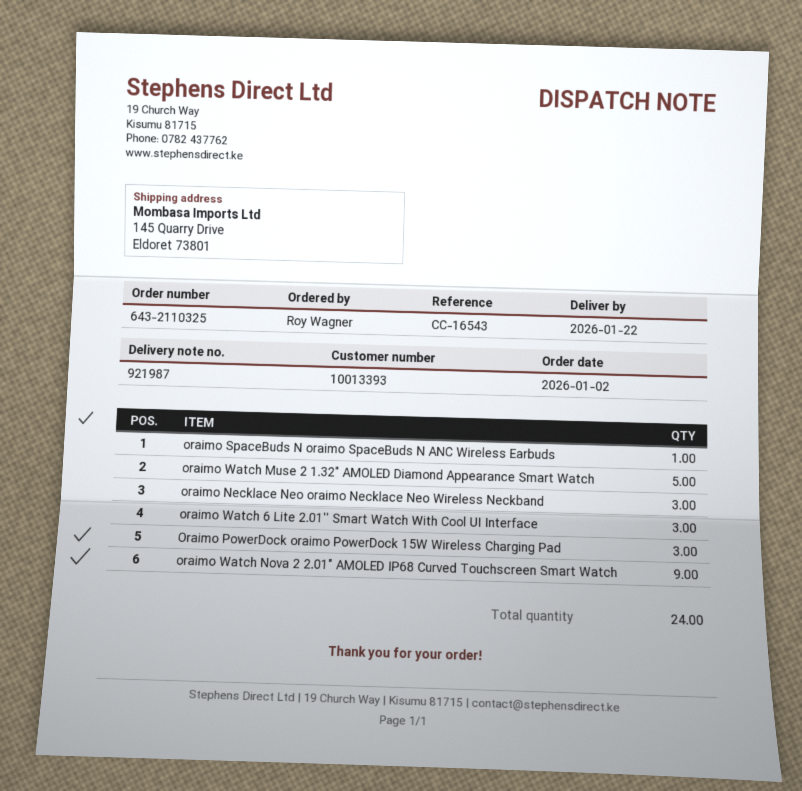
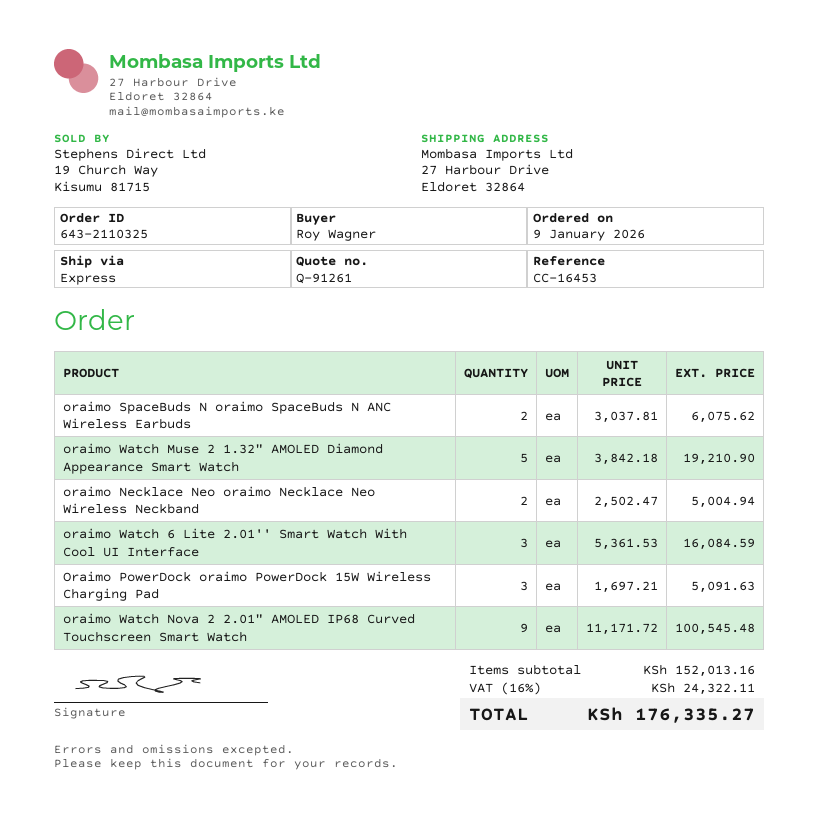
order date: 2026-01-02 -> 2026-01-09
reference: CC-16543 -> CC-16453
ship to: 145 Quarry Drive, Eldoret 73801 -> 27 Harbour Drive, Eldoret 32864
oraimo SpaceBuds N oraimo SpaceBuds N ANC Wireless Earbuds: 1 -> 2
oraimo Necklace Neo oraimo Necklace Neo Wireless Neckband: 3 -> 2

